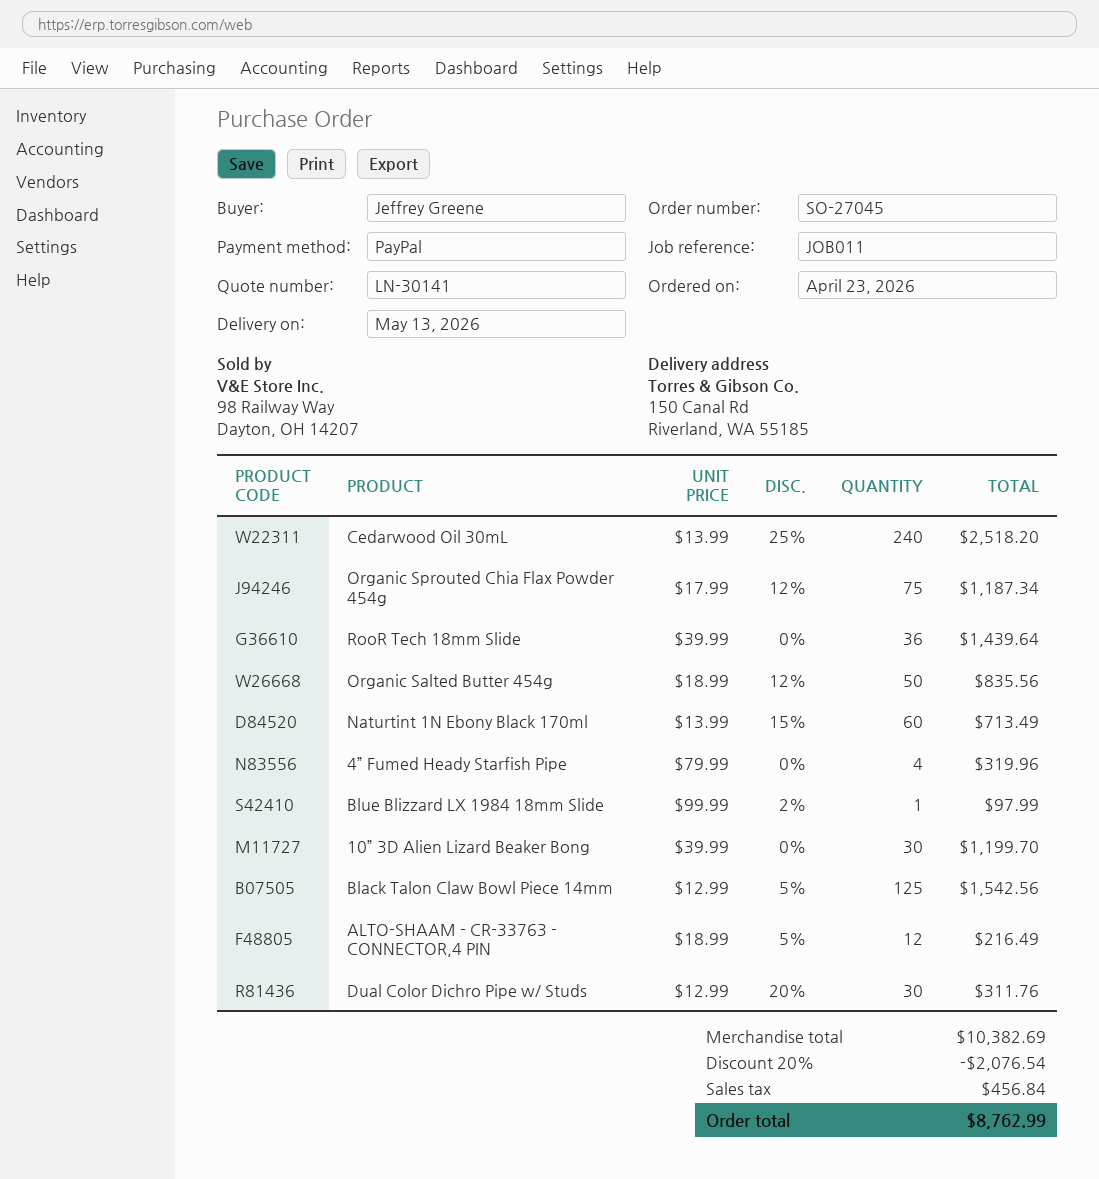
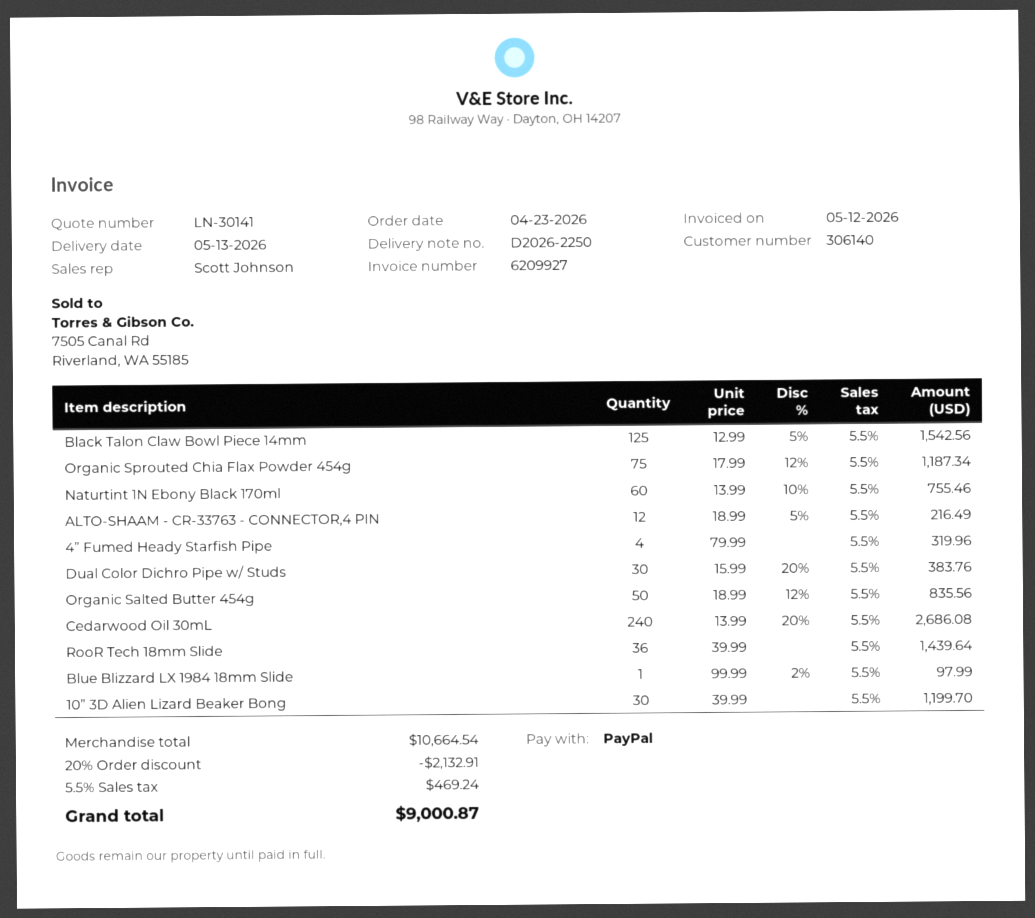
Cedarwood Oil 30mL: 240 x 13.99 - 25% = 2518.20 -> 240 x 13.99 - 20% = 2686.08
Naturtint 1N Ebony Black 170ml: 60 x 13.99 - 15% = 713.49 -> 60 x 13.99 - 10% = 755.46
Dual Color Dichro Pipe w/ Studs: 30 x 12.99 - 20% = 311.76 -> 30 x 15.99 - 20% = 383.76
subtotal: 10382.69 -> 10664.54
discount: 20% = 2076.54 -> 20% = 2132.91
tax: 456.84 -> 469.24
total: 8762.99 -> 9000.87

